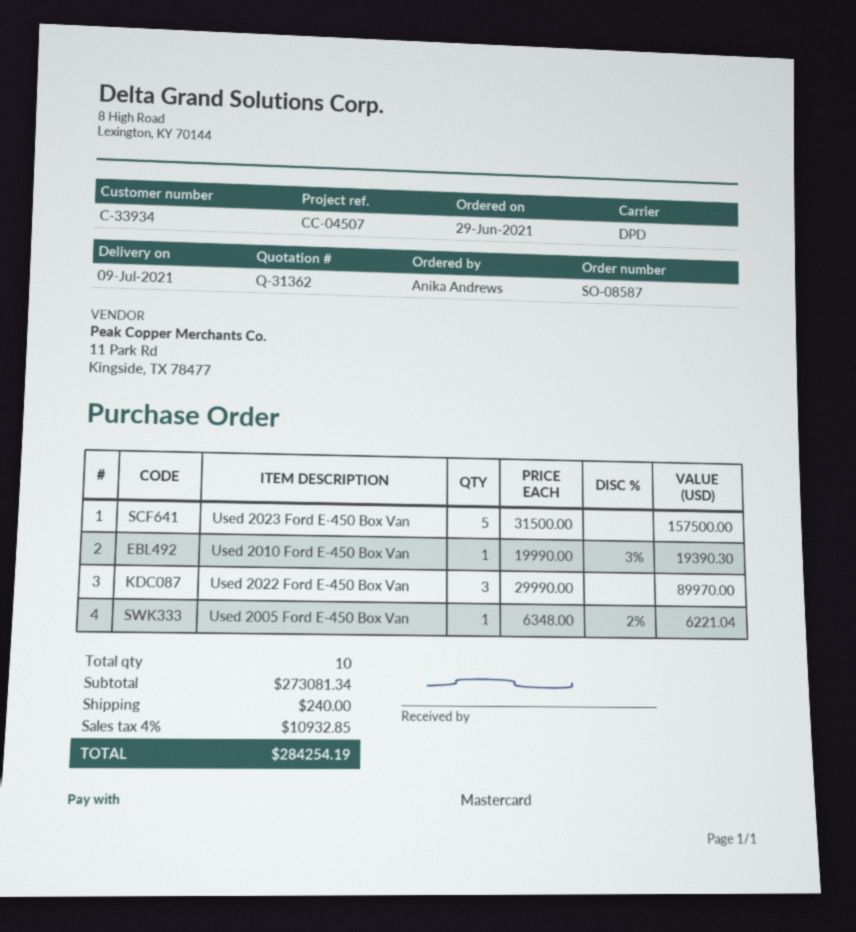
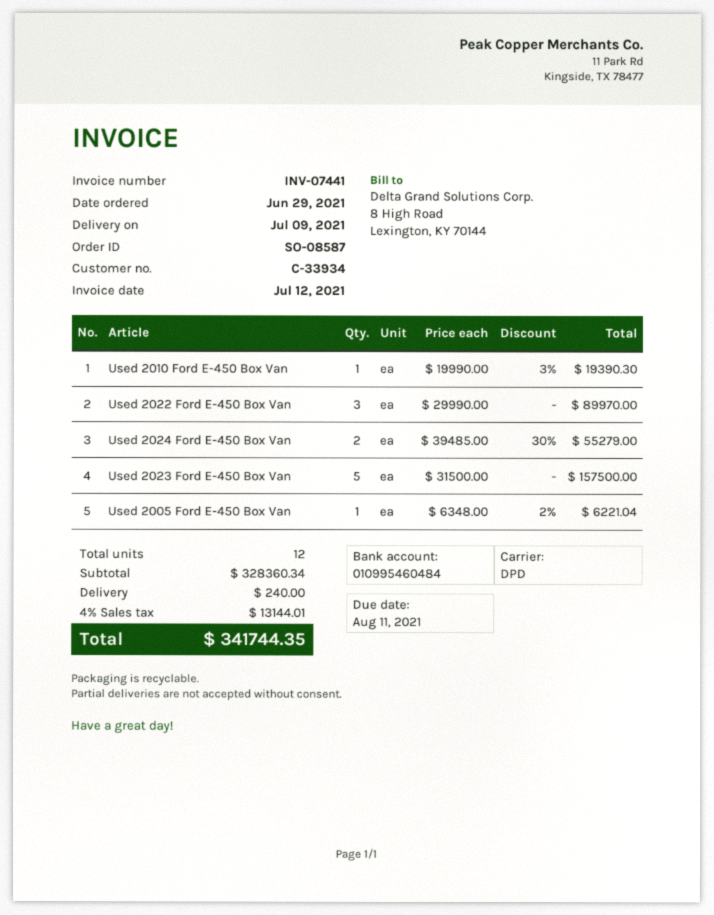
Used 2024 Ford E-450 Box Van: none -> 2 x 39485.00 - 30% = 55279.00
total quantity: 10 -> 12
subtotal: 273081.34 -> 328360.34
tax: 4% = 10932.85 -> 4% = 13144.01
total: 284254.19 -> 341744.35

